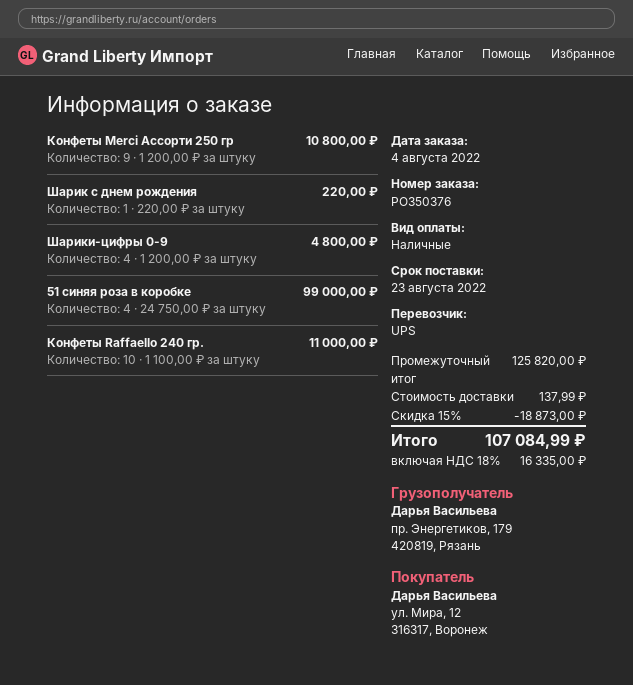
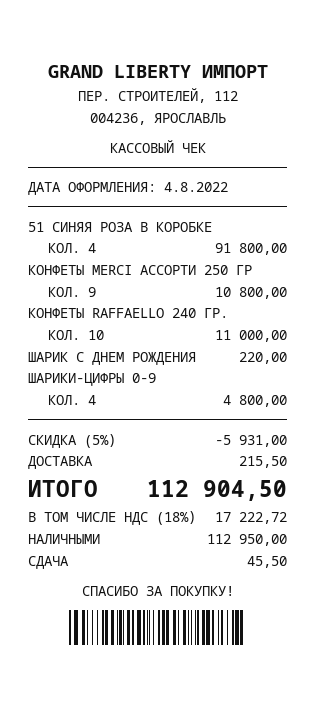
51 синяя роза в коробке: 4 for 99000.00 -> 4 for 91800.00
discount: 15% = 18873.00 -> 5% = 5931.00
shipping: 137.99 -> 215.50
tax: 18% = 16335.00 -> 18% = 17222.72
total: 107084.99 -> 112904.50

